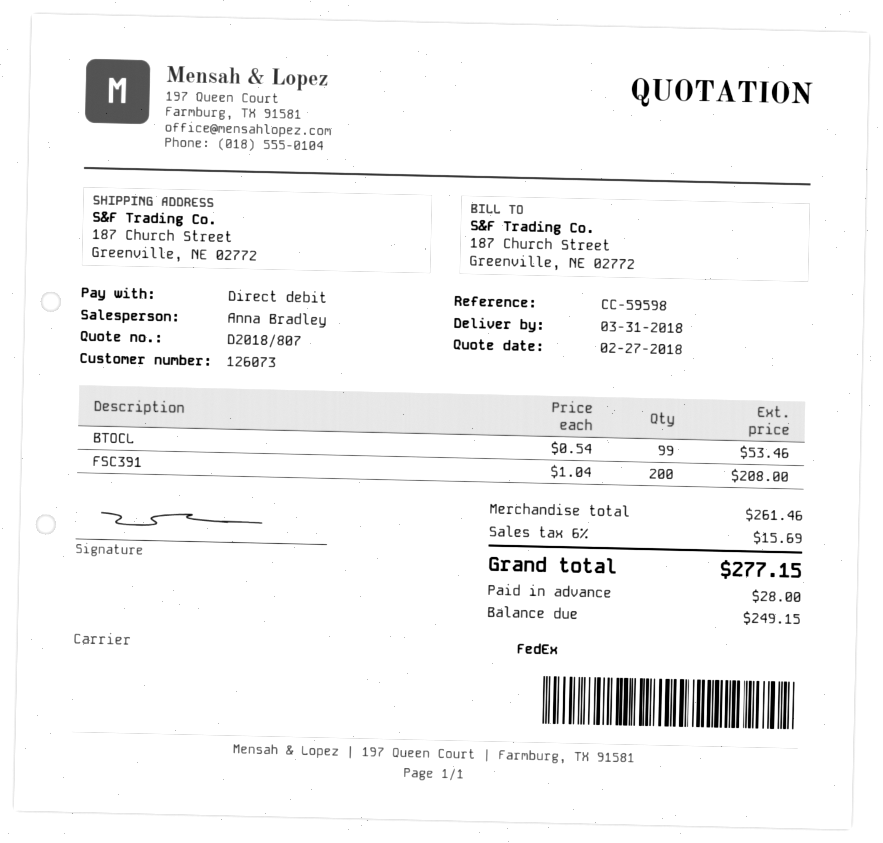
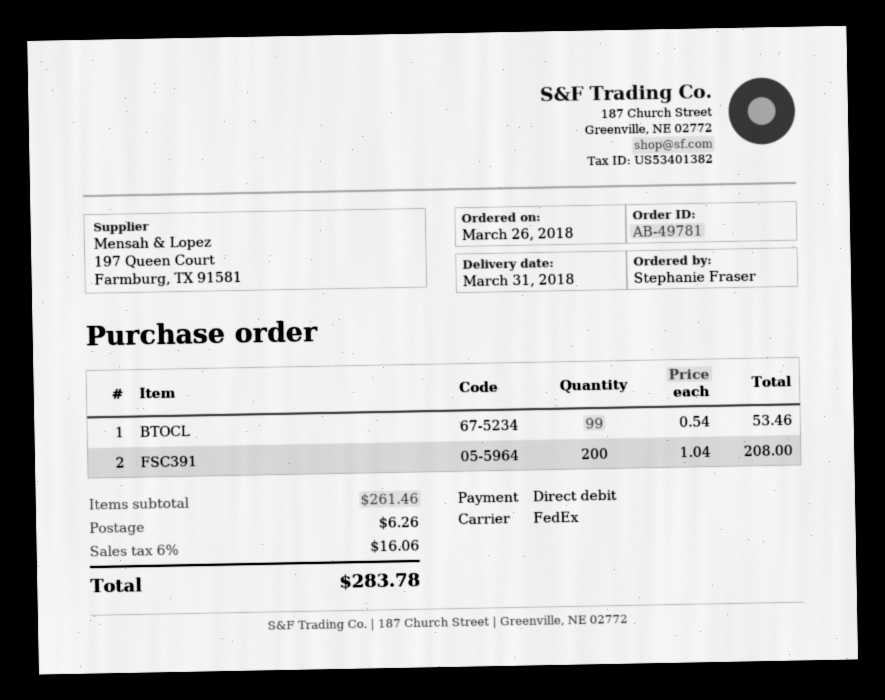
shipping: none -> 6.26
tax: 6% = 15.69 -> 6% = 16.06
total: 277.15 -> 283.78

